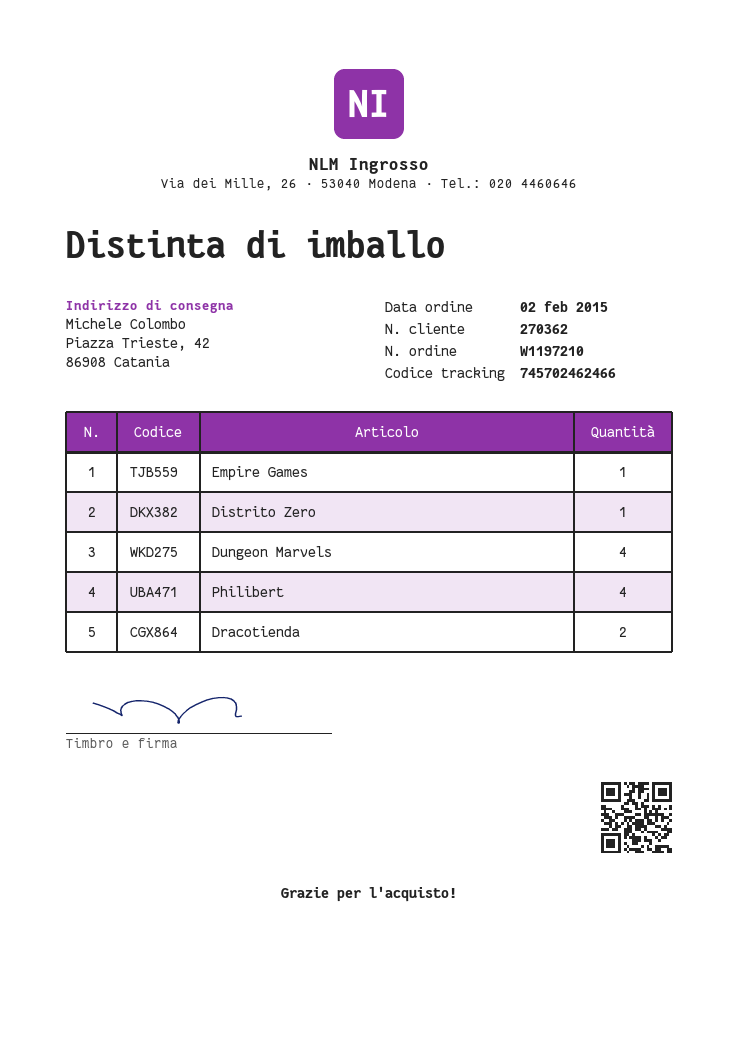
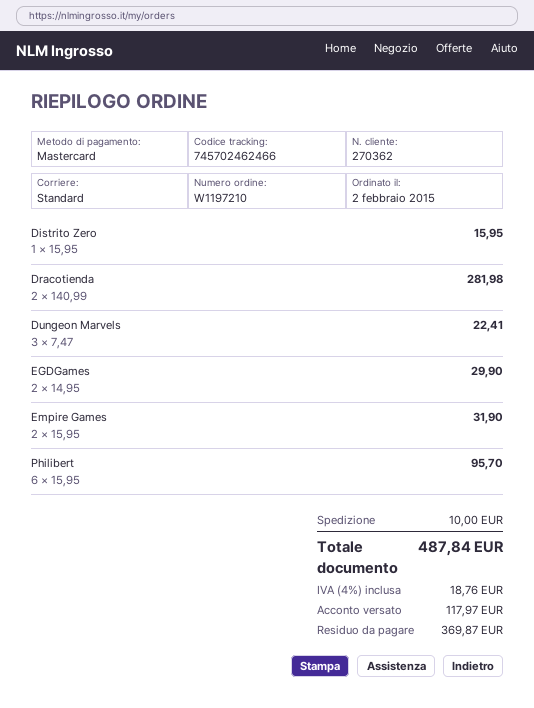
Empire Games: 1 -> 2
Dungeon Marvels: 4 -> 3
Philibert: 4 -> 6
EGDGames: none -> 2

